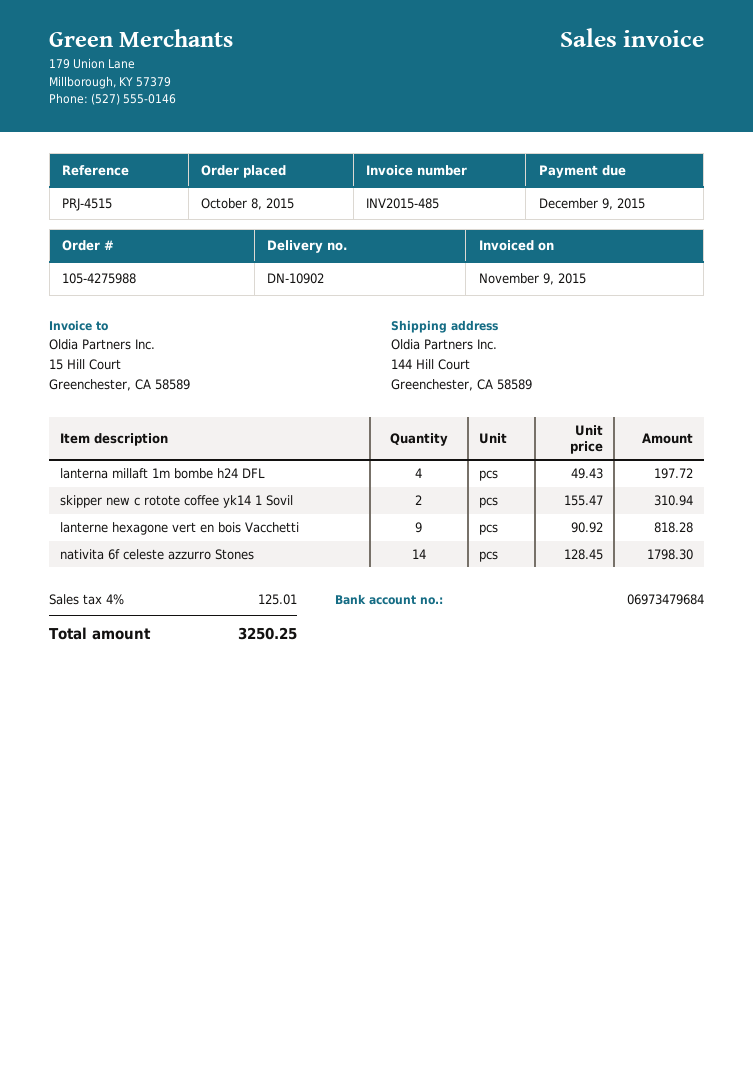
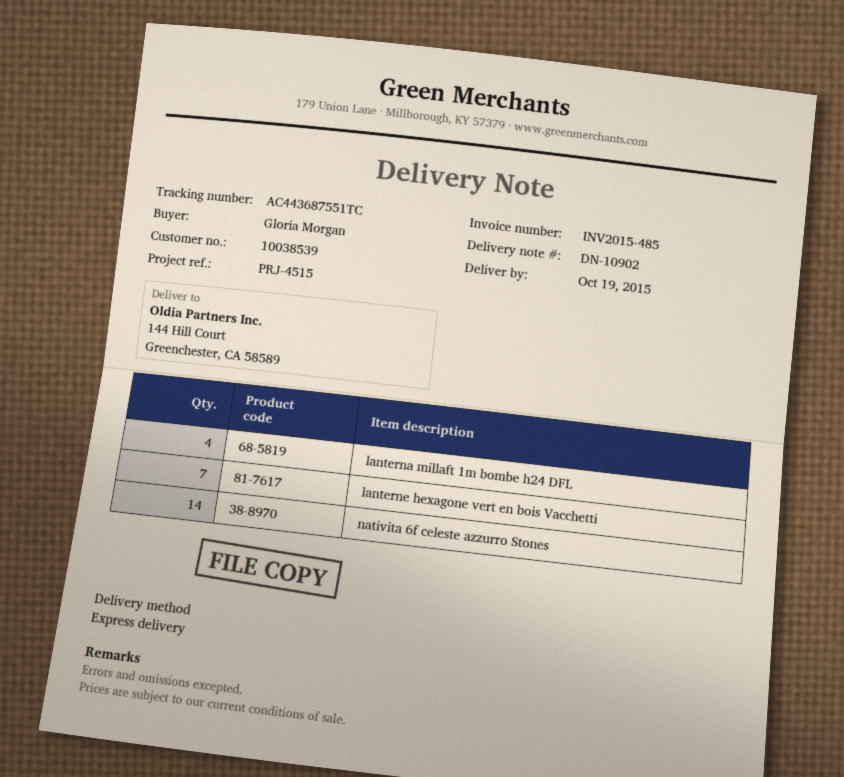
skipper new c rotote coffee yk14 1 Sovil: 2 -> none
lanterne hexagone vert en bois Vacchetti: 9 -> 7

